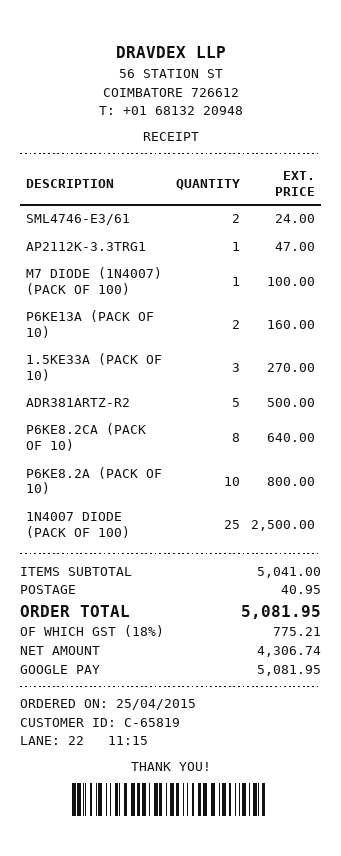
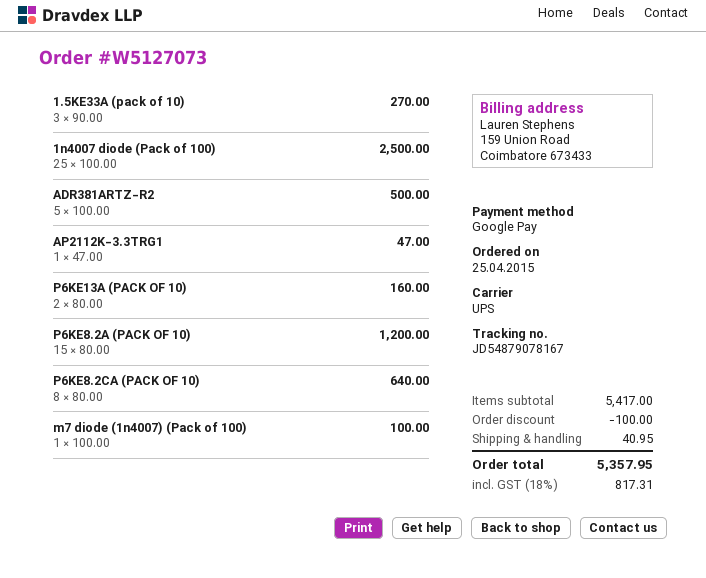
SML4746-E3/61: 2 for 24.00 -> none
P6KE8.2A (PACK OF 10): 10 for 800.00 -> 15 for 1200.00
subtotal: 5041.00 -> 5417.00
discount: none -> 100.00
tax: 18% = 775.21 -> 18% = 817.31
total: 5081.95 -> 5357.95

